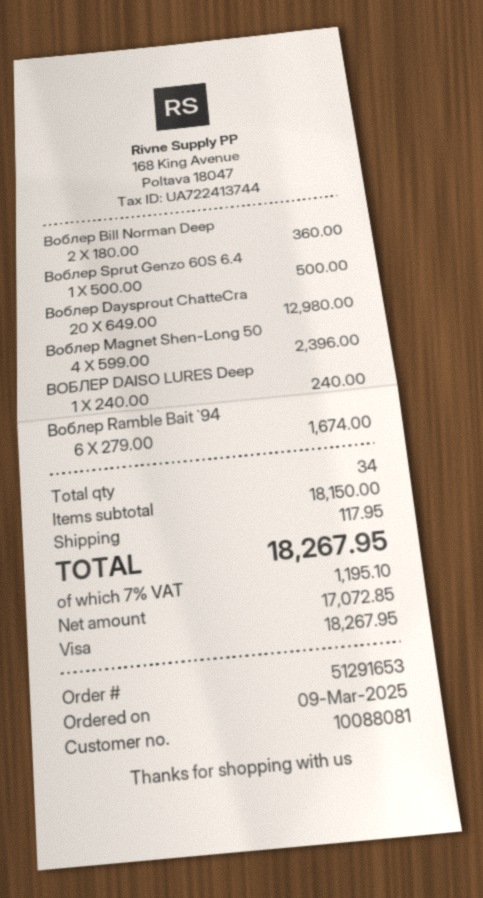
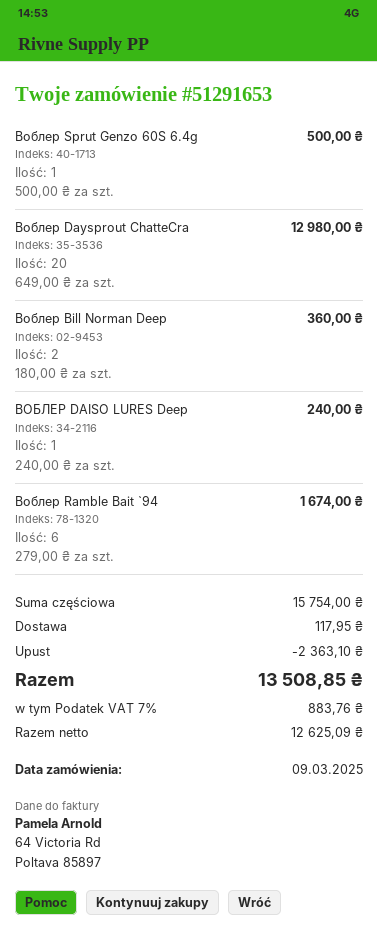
Воблер Magnet Shen-Long 50: 4 x 599.00 = 2396.00 -> none
subtotal: 18150.00 -> 15754.00
discount: none -> 2363.10
net: 17072.85 -> 12625.09
tax: 7% = 1195.10 -> 7% = 883.76
total: 18267.95 -> 13508.85

